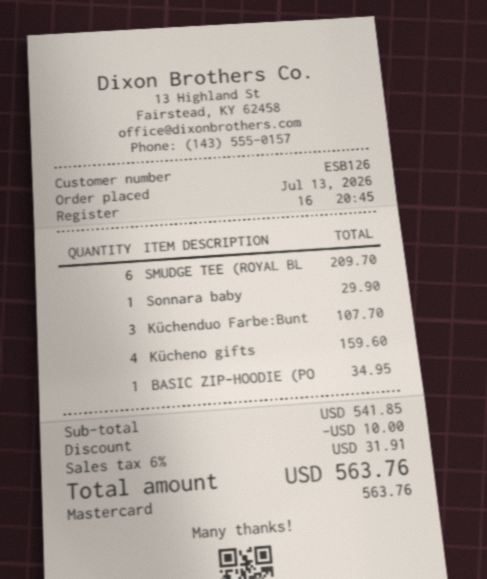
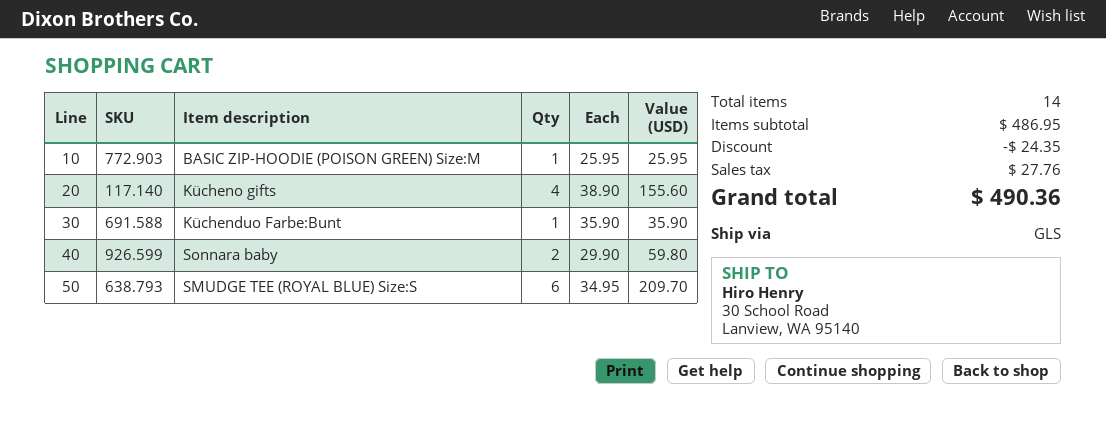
Sonnara baby: 1 for 29.90 -> 2 for 59.80
Küchenduo Farbe:Bunt: 3 for 107.70 -> 1 for 35.90
Kücheno gifts: 4 for 159.60 -> 4 for 155.60
BASIC ZIP-HOODIE (PO: 1 for 34.95 -> 1 for 25.95
subtotal: 541.85 -> 486.95
discount: 10.00 -> 24.35
tax: 31.91 -> 27.76
total: 563.76 -> 490.36

